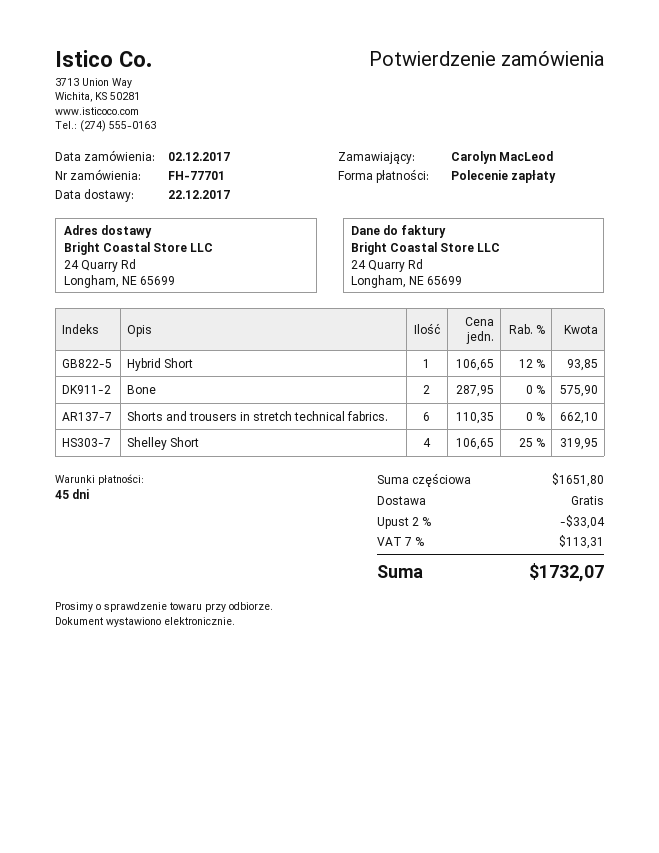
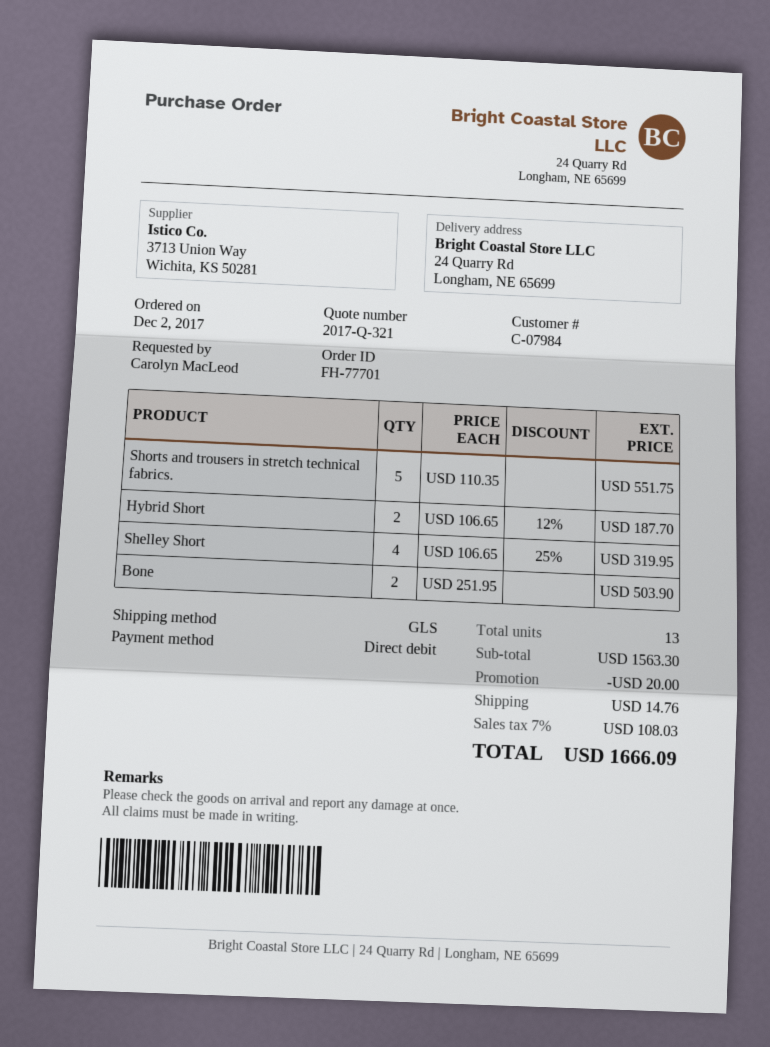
Hybrid Short: 1 x 106.65 - 12% = 93.85 -> 2 x 106.65 - 12% = 187.70
Bone: 2 x 287.95 = 575.90 -> 2 x 251.95 = 503.90
Shorts and trousers in stretch technical fabrics.: 6 x 110.35 = 662.10 -> 5 x 110.35 = 551.75
subtotal: 1651.80 -> 1563.30
discount: 33.04 -> 20.00
shipping: 0.00 -> 14.76
tax: 7% = 113.31 -> 7% = 108.03
total: 1732.07 -> 1666.09

